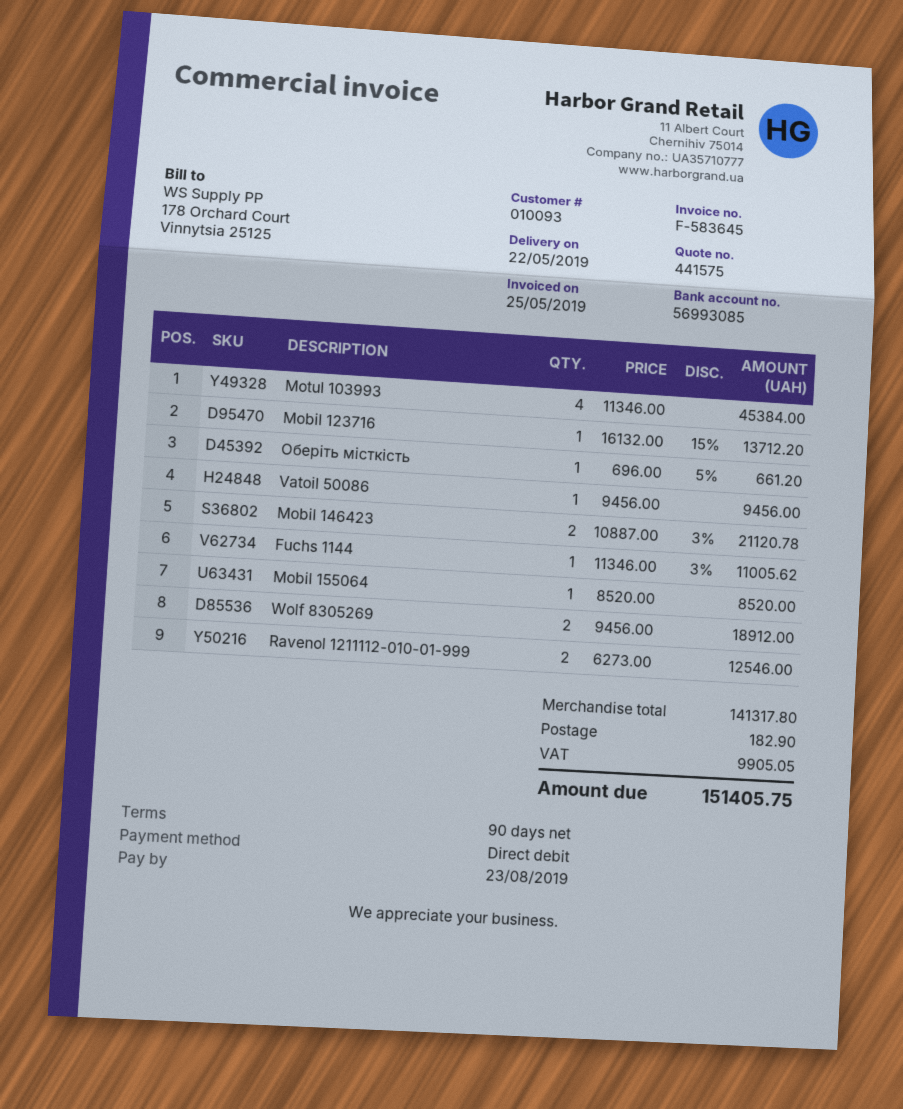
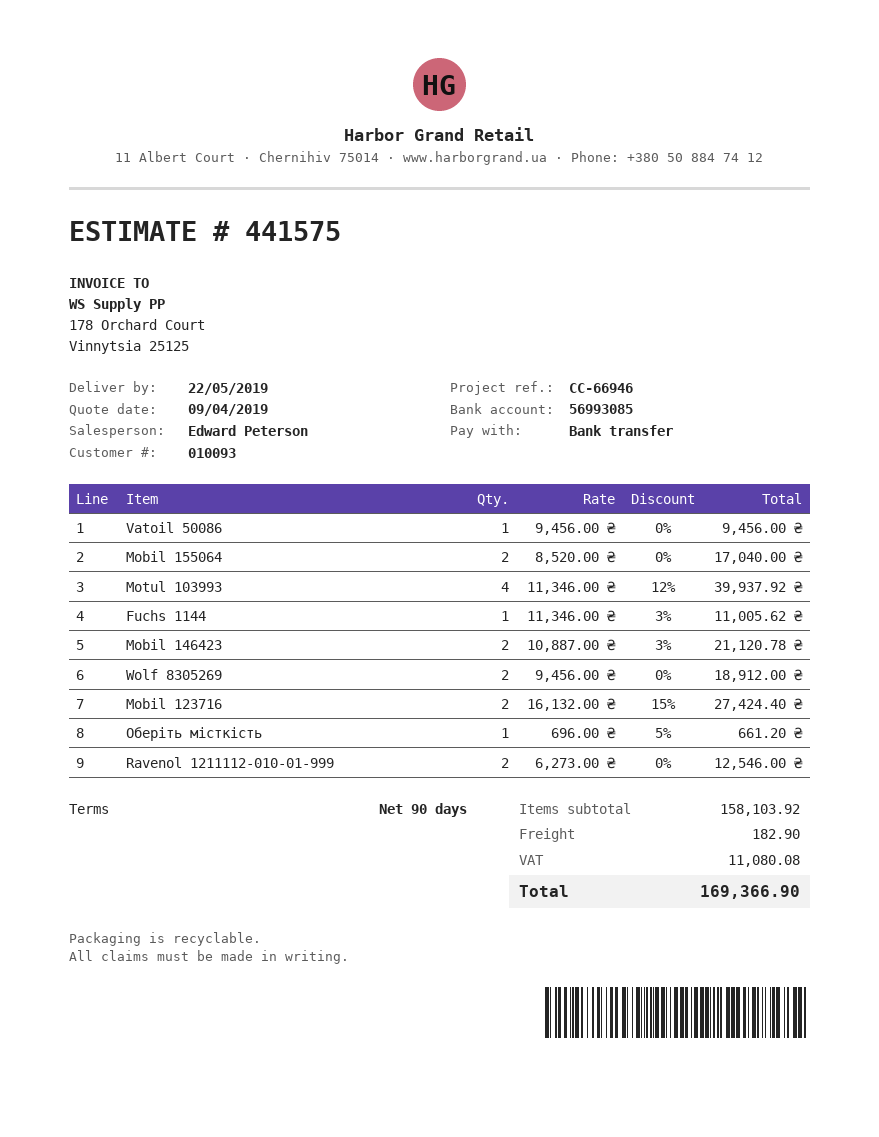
payment method: direct debit -> bank transfer
Motul 103993: 4 x 11346.00 = 45384.00 -> 4 x 11346.00 - 12% = 39937.92
Mobil 123716: 1 x 16132.00 - 15% = 13712.20 -> 2 x 16132.00 - 15% = 27424.40
Mobil 155064: 1 x 8520.00 = 8520.00 -> 2 x 8520.00 = 17040.00
subtotal: 141317.80 -> 158103.92
tax: 9905.05 -> 11080.08
total: 151405.75 -> 169366.90

